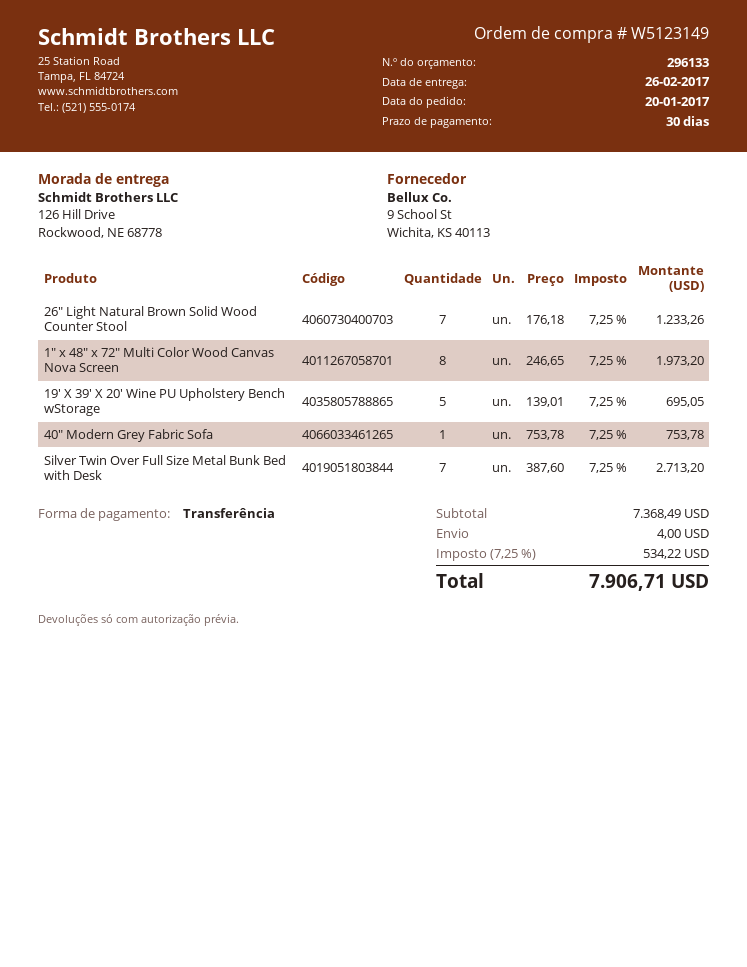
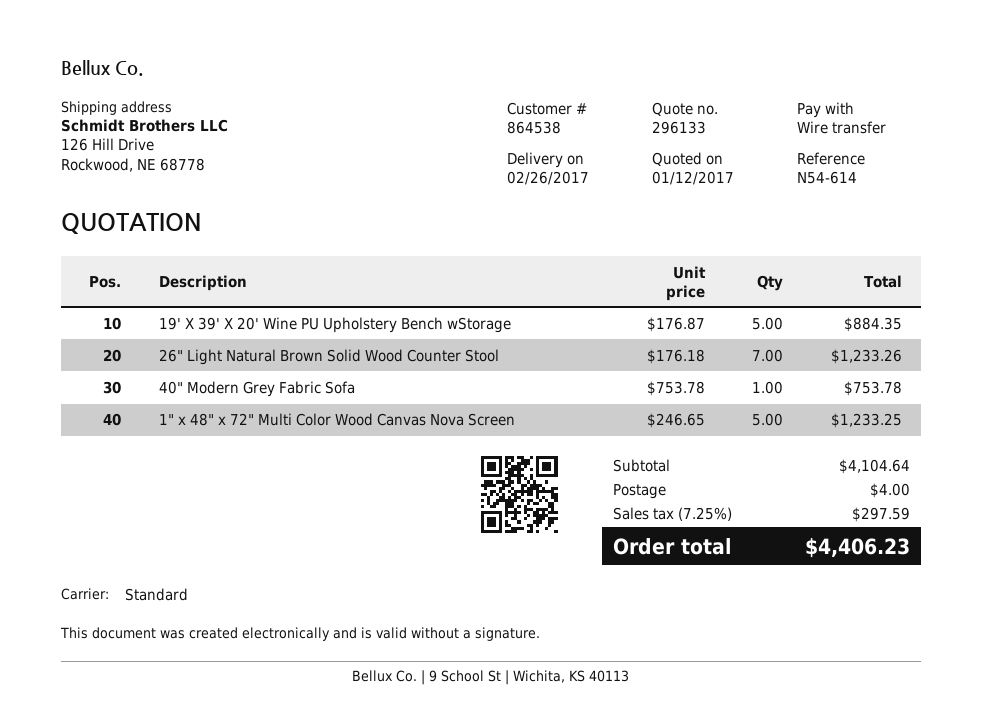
1" x 48" x 72" Multi Color Wood Canvas Nova Screen: 8 x 246.65 = 1973.20 -> 5 x 246.65 = 1233.25
19' X 39' X 20' Wine PU Upholstery Bench wStorage: 5 x 139.01 = 695.05 -> 5 x 176.87 = 884.35
Silver Twin Over Full Size Metal Bunk Bed with Desk: 7 x 387.60 = 2713.20 -> none
subtotal: 7368.49 -> 4104.64
tax: 7.25% = 534.22 -> 7.25% = 297.59
total: 7906.71 -> 4406.23

